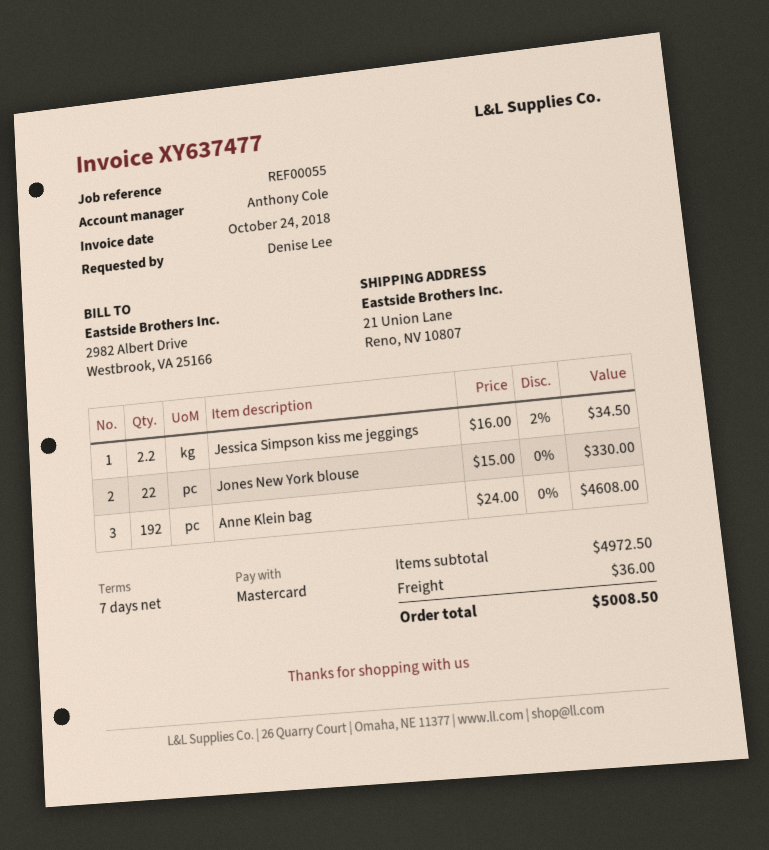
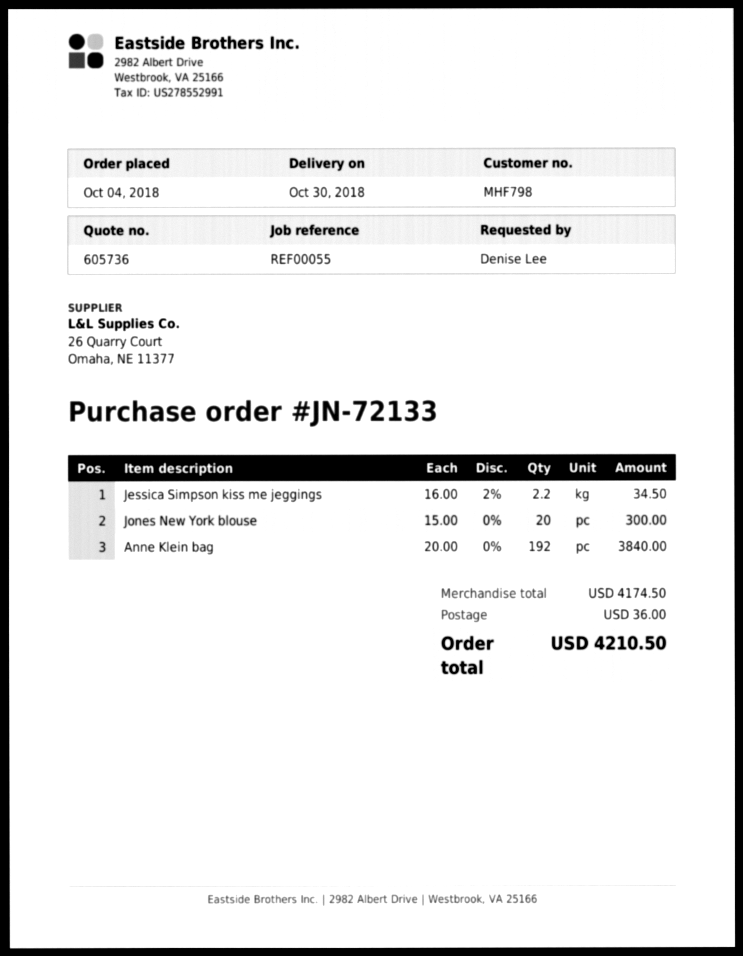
Jones New York blouse: 22 x 15.00 = 330.00 -> 20 x 15.00 = 300.00
Anne Klein bag: 192 x 24.00 = 4608.00 -> 192 x 20.00 = 3840.00
subtotal: 4972.50 -> 4174.50
total: 5008.50 -> 4210.50

